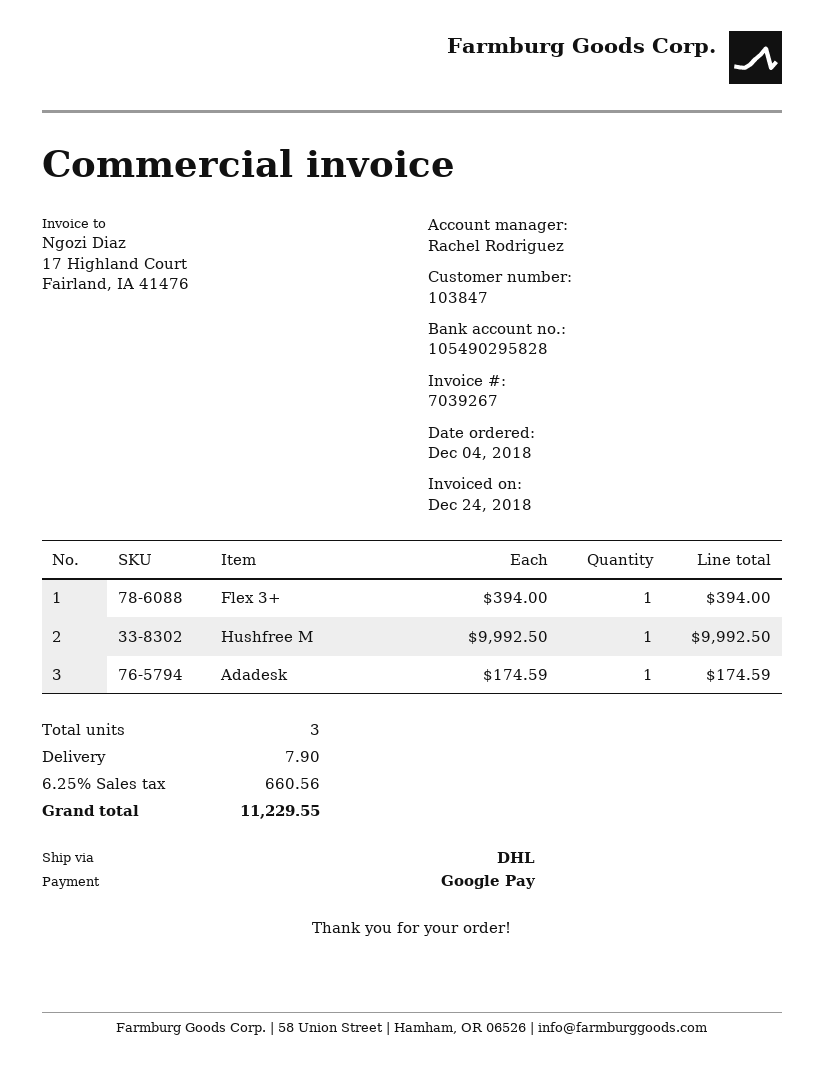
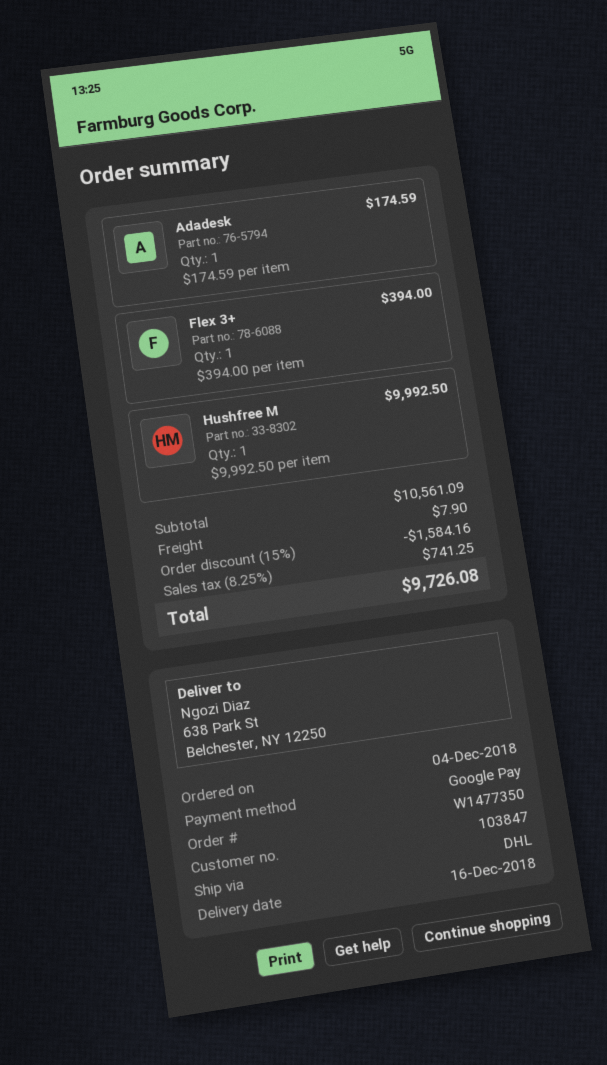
discount: none -> 15% = 1584.16
tax: 6.25% = 660.56 -> 8.25% = 741.25
total: 11229.55 -> 9726.08

